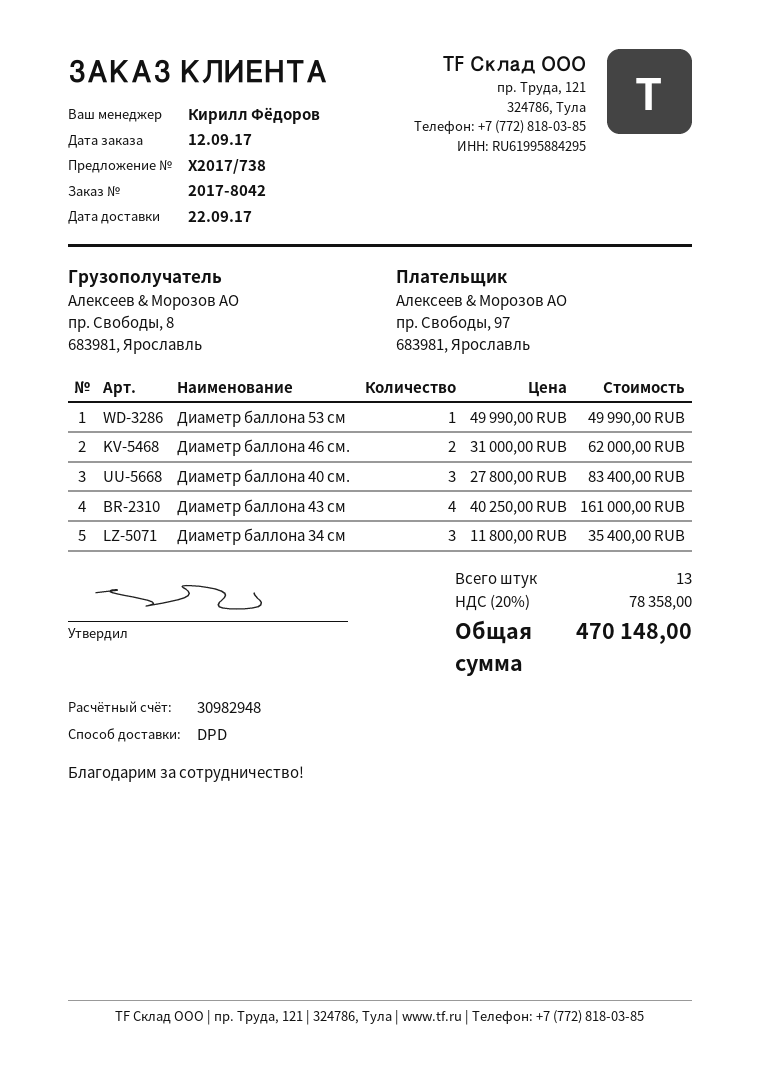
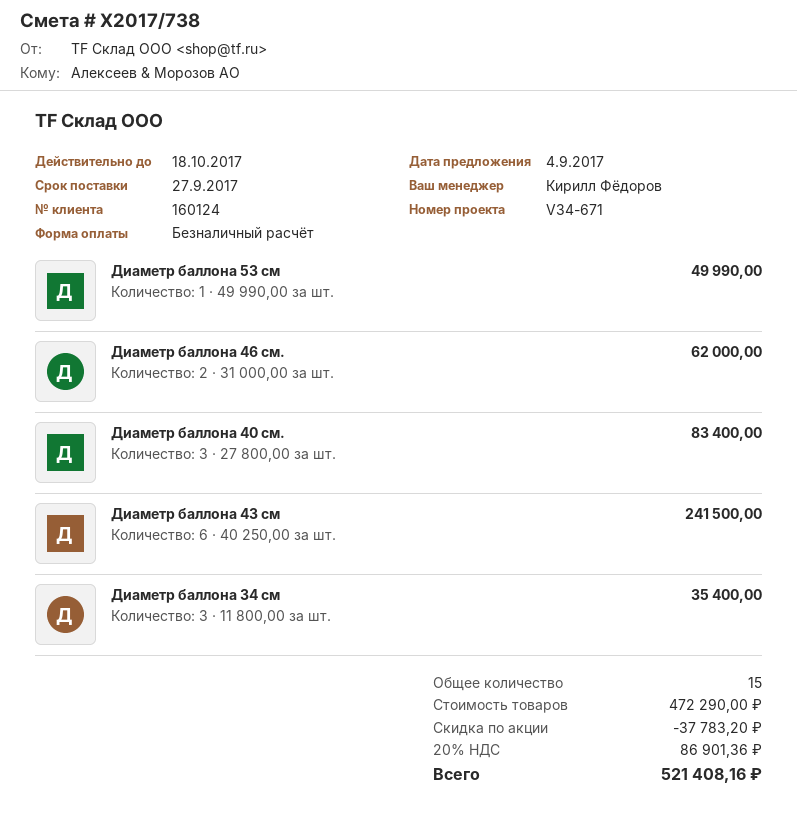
delivery date: 2017-09-22 -> 2017-09-27
Диаметр баллона 43 см: 4 x 40250.00 = 161000.00 -> 6 x 40250.00 = 241500.00
total quantity: 13 -> 15
discount: none -> 37783.20
tax: 20% = 78358.00 -> 20% = 86901.36
total: 470148.00 -> 521408.16

